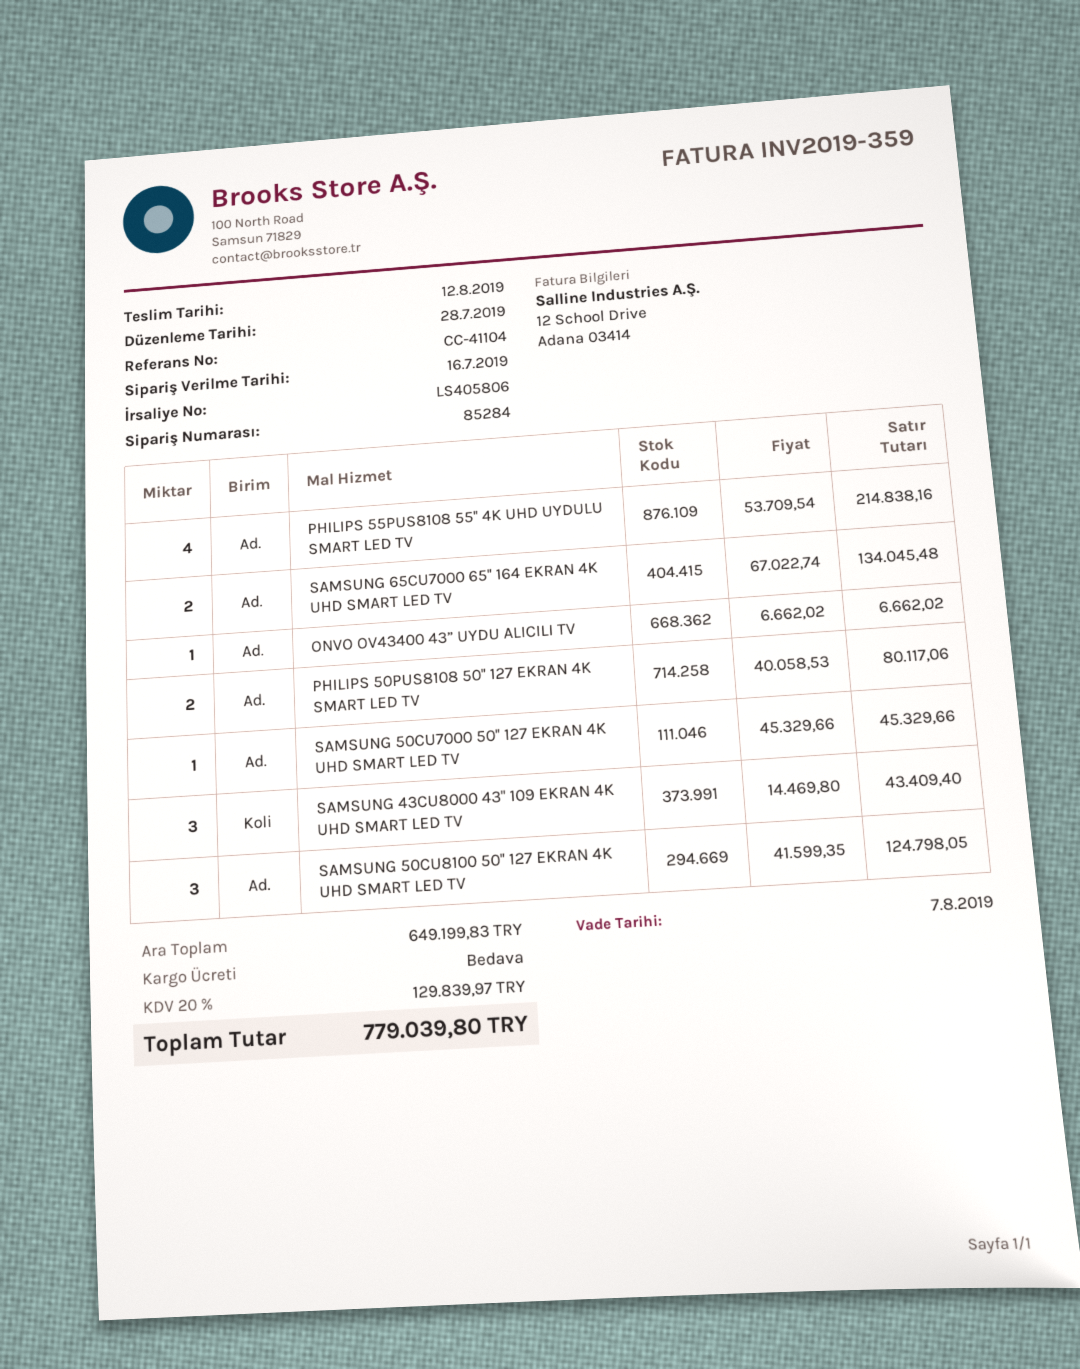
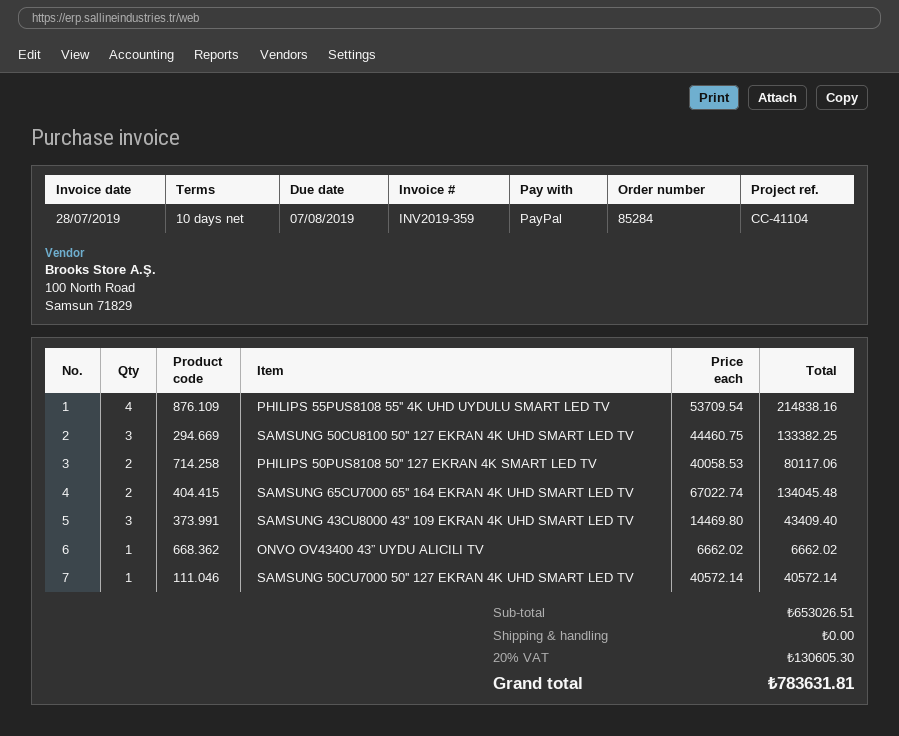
SAMSUNG 50CU7000 50'' 127 EKRAN 4K UHD SMART LED TV: 1 x 45329.66 = 45329.66 -> 1 x 40572.14 = 40572.14
SAMSUNG 50CU8100 50'' 127 EKRAN 4K UHD SMART LED TV: 3 x 41599.35 = 124798.05 -> 3 x 44460.75 = 133382.25
subtotal: 649199.83 -> 653026.51
tax: 20% = 129839.97 -> 20% = 130605.30
total: 779039.80 -> 783631.81

